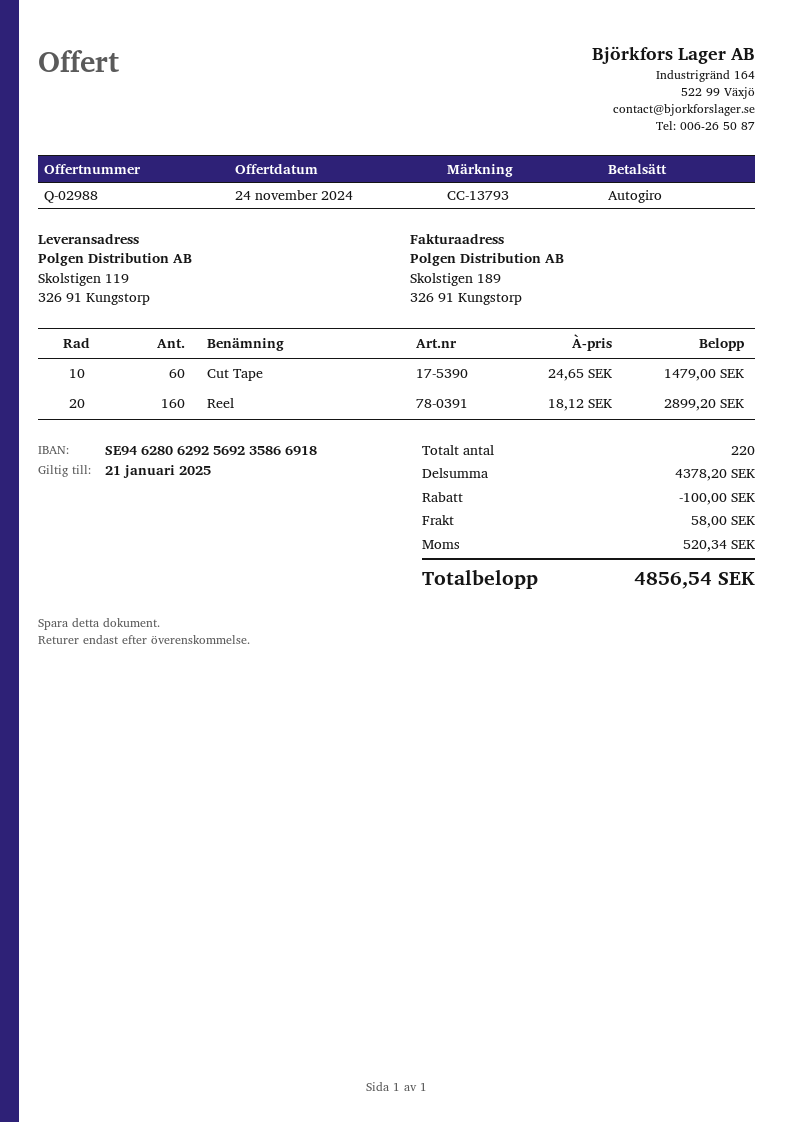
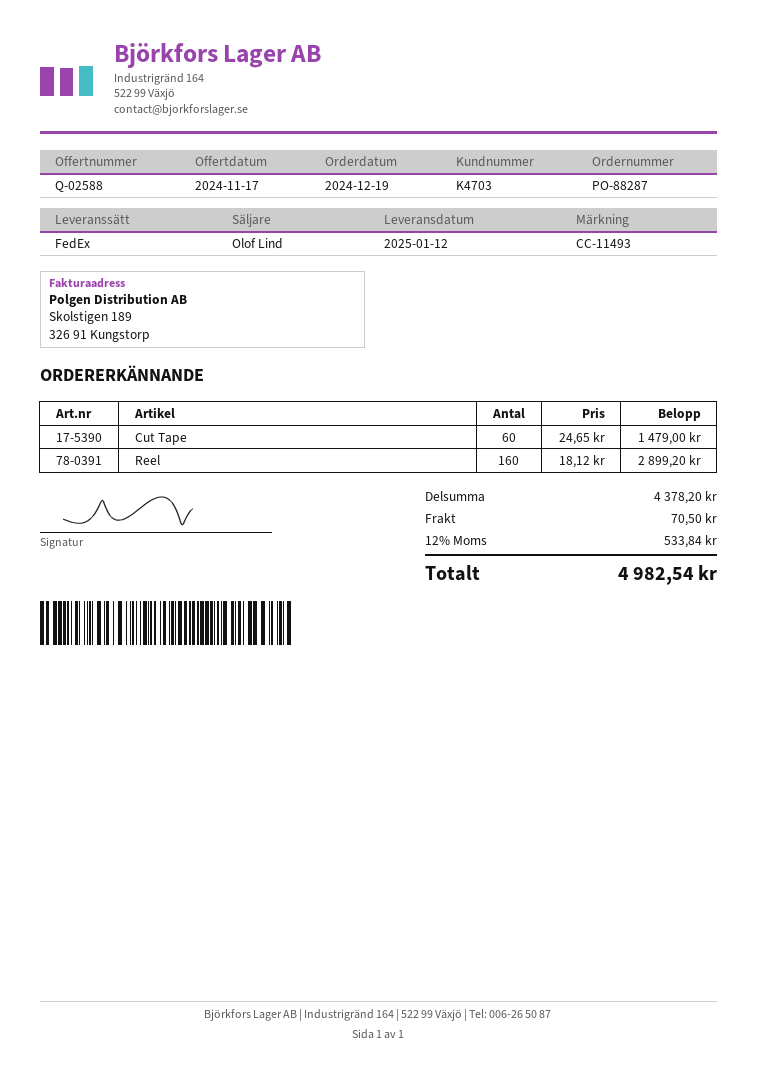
quote number: Q-02988 -> Q-02588
quote date: 2024-11-24 -> 2024-11-17
reference: CC-13793 -> CC-11493
discount: 100.00 -> none
shipping: 58.00 -> 70.50
tax: 520.34 -> 533.84
total: 4856.54 -> 4982.54

